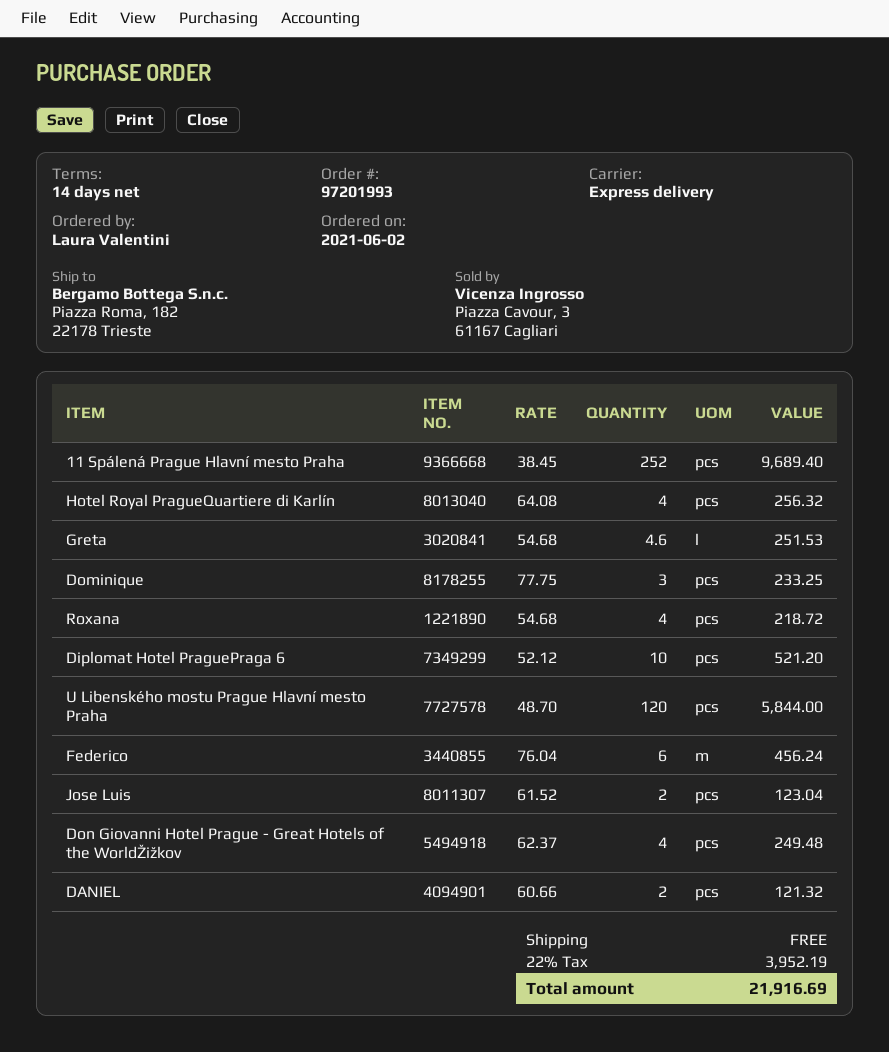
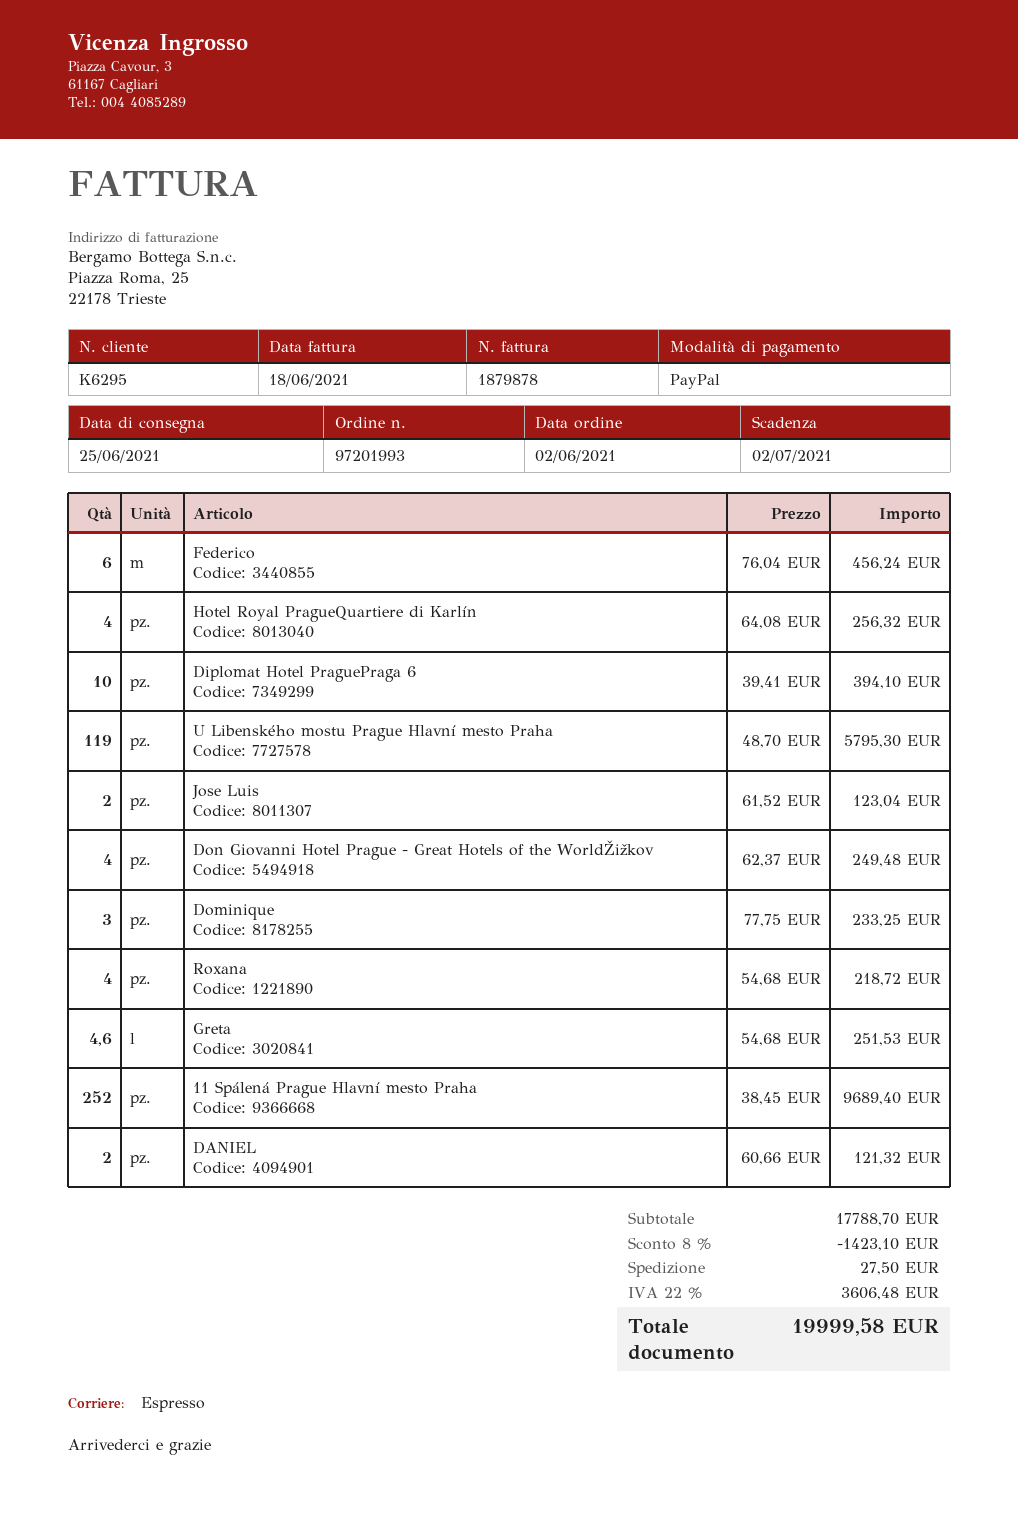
Diplomat Hotel PraguePraga 6: 10 x 52.12 = 521.20 -> 10 x 39.41 = 394.10
U Libenského mostu Prague Hlavní mesto Praha: 120 x 48.70 = 5844.00 -> 119 x 48.70 = 5795.30
discount: none -> 8% = 1423.10
shipping: 0.00 -> 27.50
tax: 22% = 3952.19 -> 22% = 3606.48
total: 21916.69 -> 19999.58

